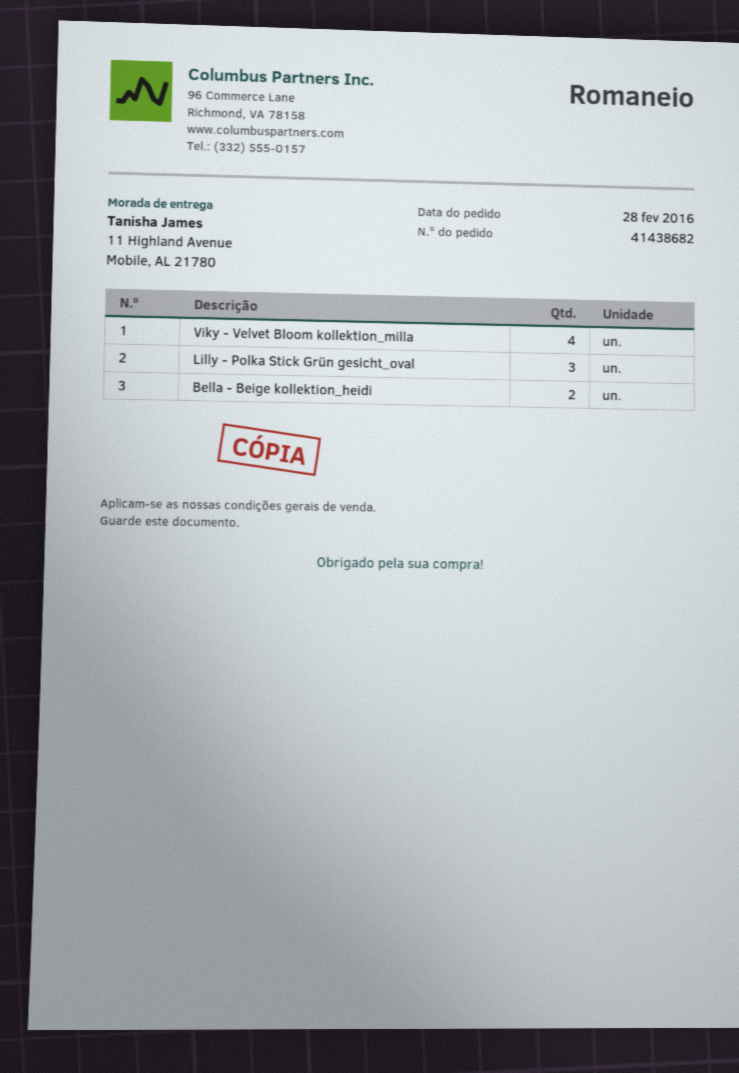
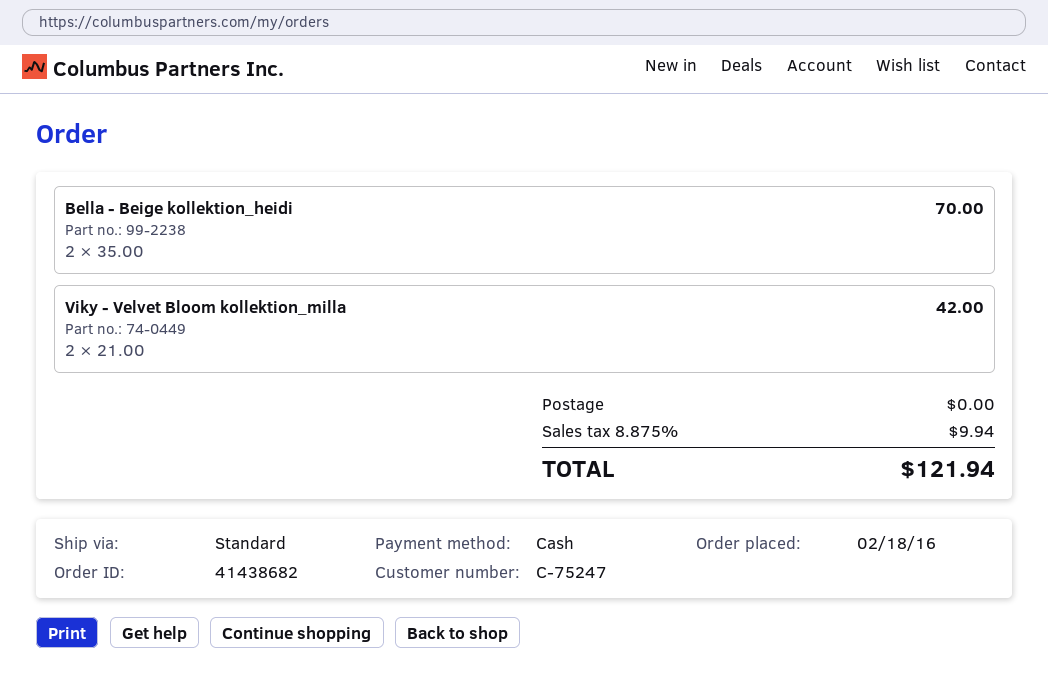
order date: 2016-02-28 -> 2016-02-18
Viky - Velvet Bloom kollektion_milla: 4 -> 2
Lilly - Polka Stick Grün gesicht_oval: 3 -> none

